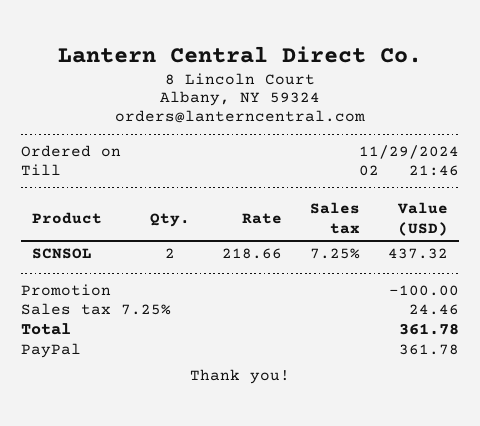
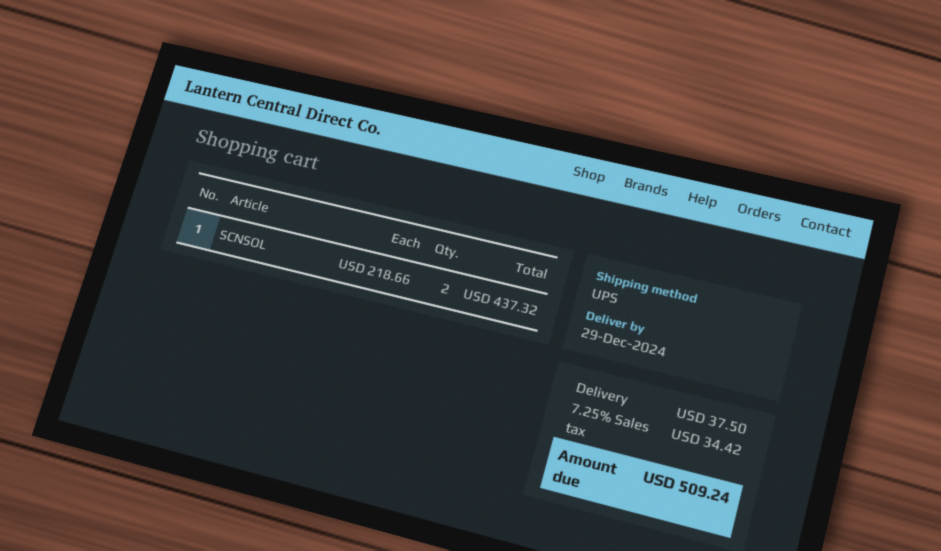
discount: 100.00 -> none
shipping: none -> 37.50
tax: 7.25% = 24.46 -> 7.25% = 34.42
total: 361.78 -> 509.24

